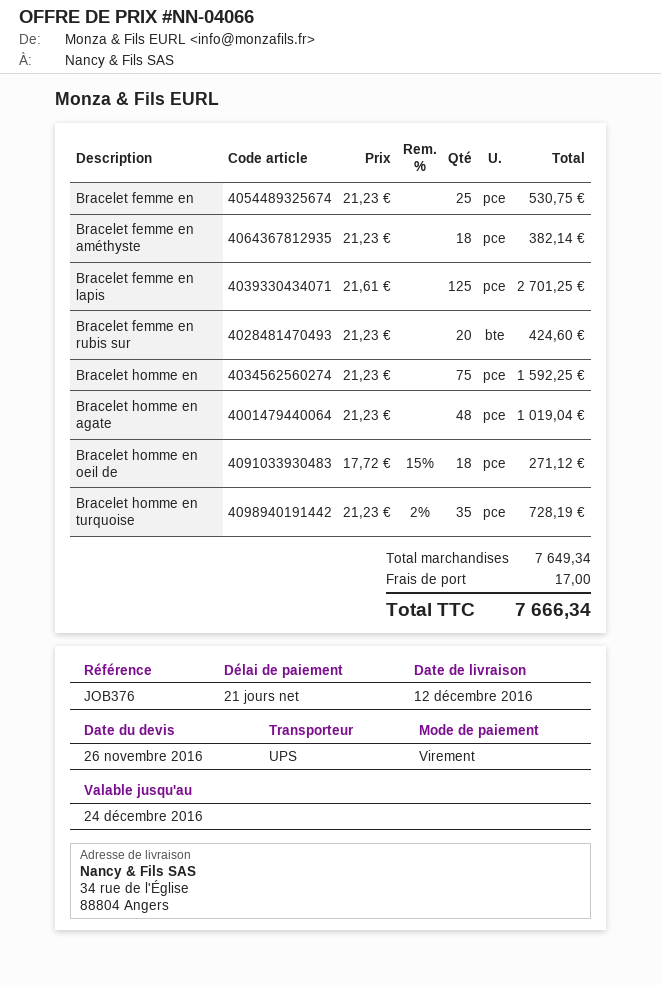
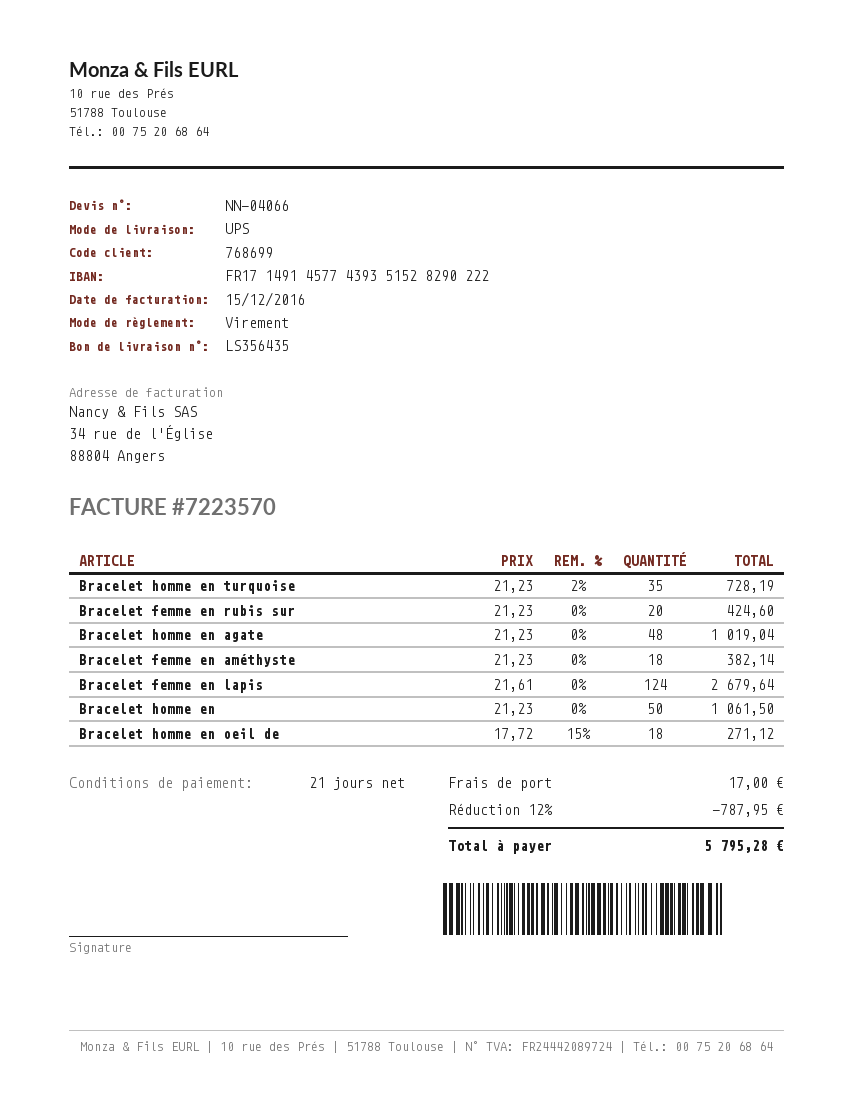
Bracelet femme en: 25 x 21.23 = 530.75 -> none
Bracelet femme en lapis: 125 x 21.61 = 2701.25 -> 124 x 21.61 = 2679.64
Bracelet homme en: 75 x 21.23 = 1592.25 -> 50 x 21.23 = 1061.50
discount: none -> 12% = 787.95
total: 7666.34 -> 5795.28

